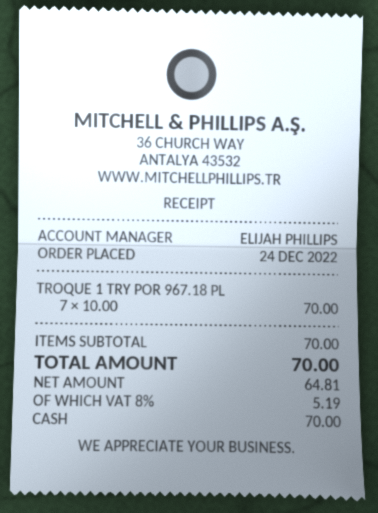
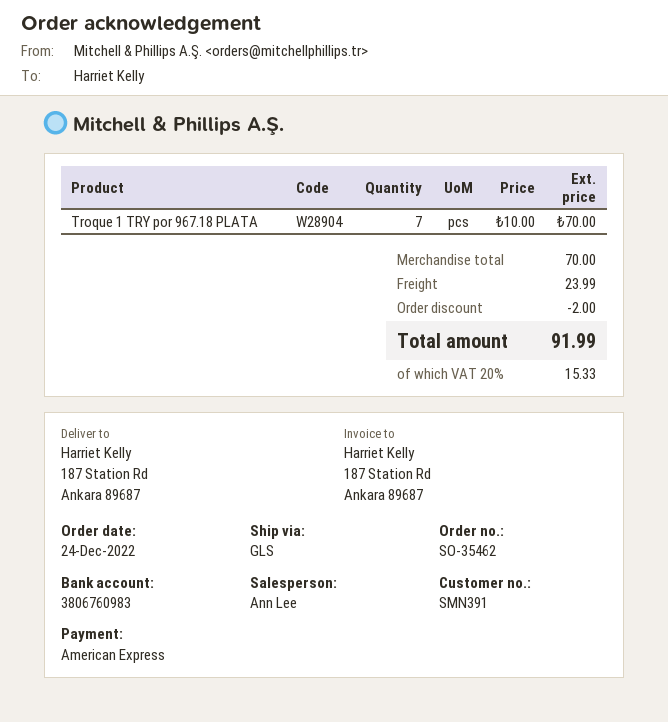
sales rep: ELIJAH PHILLIPS -> Ann Lee
payment method: cash -> American Express
discount: none -> 2.00
shipping: none -> 23.99
tax: 8% = 5.19 -> 20% = 15.33
total: 70.00 -> 91.99

